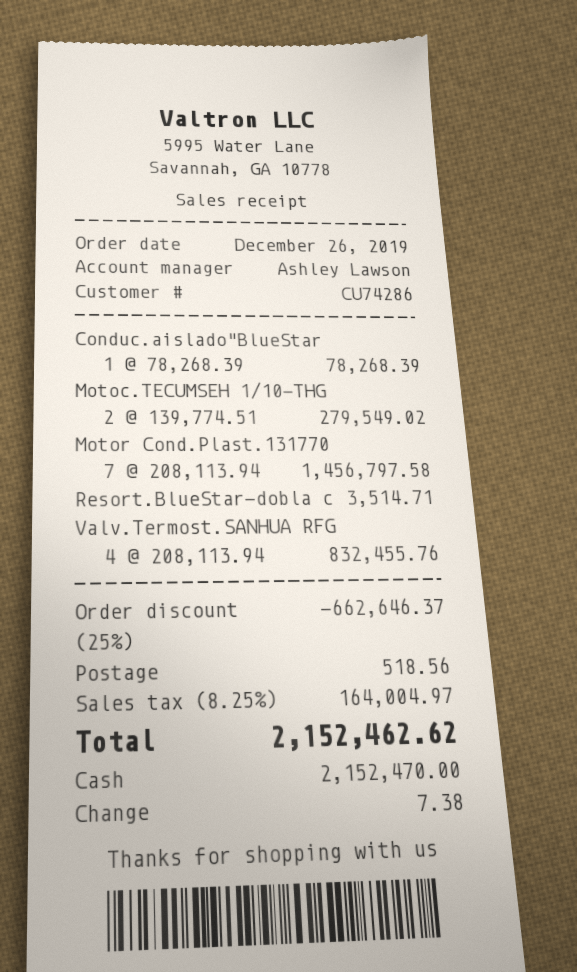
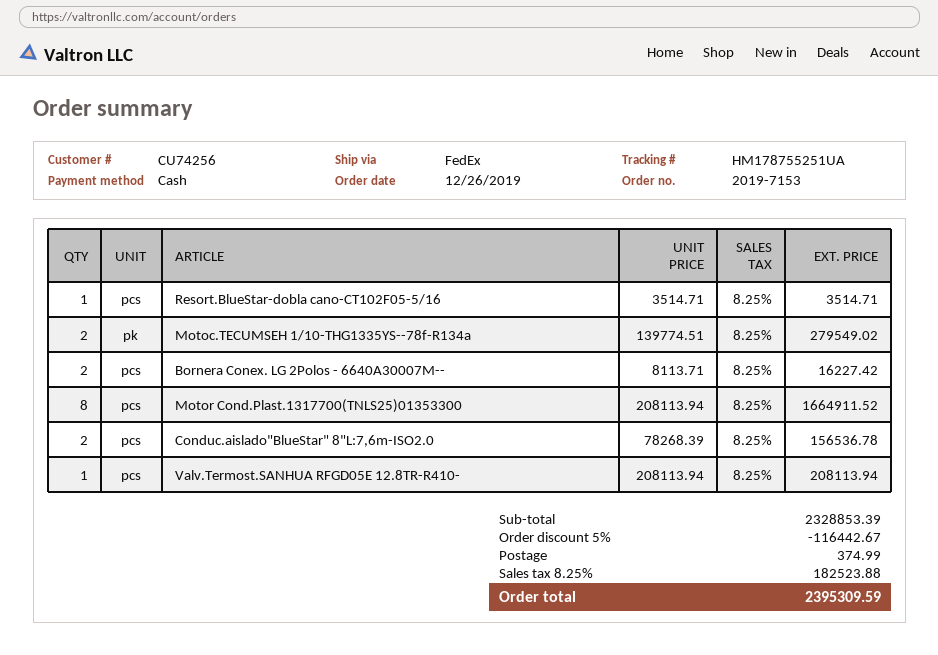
customer number: CU74286 -> CU74256
Conduc.aislado"BlueStar: 1 x 78268.39 = 78268.39 -> 2 x 78268.39 = 156536.78
Motor Cond.Plast.131770: 7 x 208113.94 = 1456797.58 -> 8 x 208113.94 = 1664911.52
Valv.Termost.SANHUA RFG: 4 x 208113.94 = 832455.76 -> 1 x 208113.94 = 208113.94
Bornera Conex. LG 2Polos - 6640A30007M--: none -> 2 x 8113.71 = 16227.42
discount: 25% = 662646.37 -> 5% = 116442.67
shipping: 518.56 -> 374.99
tax: 8.25% = 164004.97 -> 8.25% = 182523.88
total: 2152462.62 -> 2395309.59

